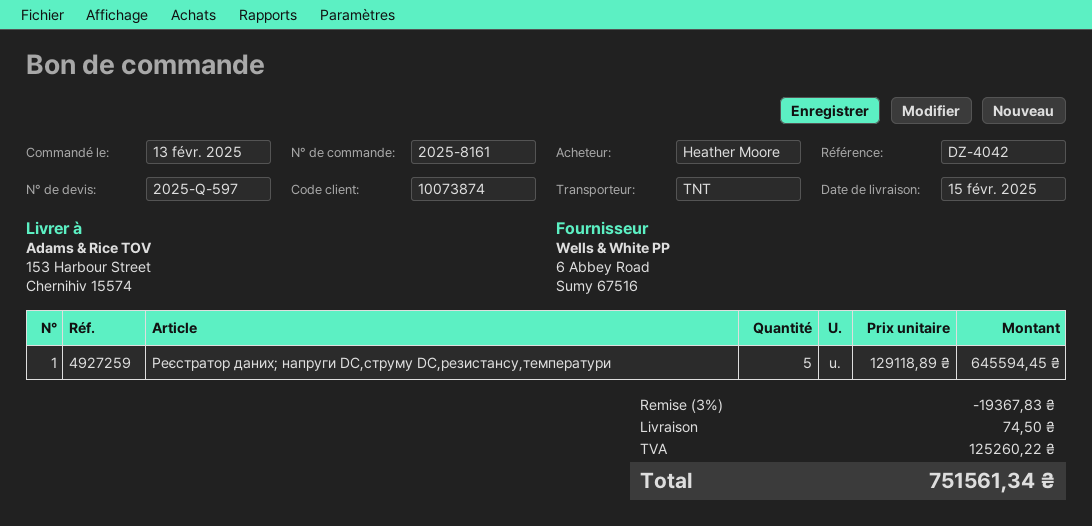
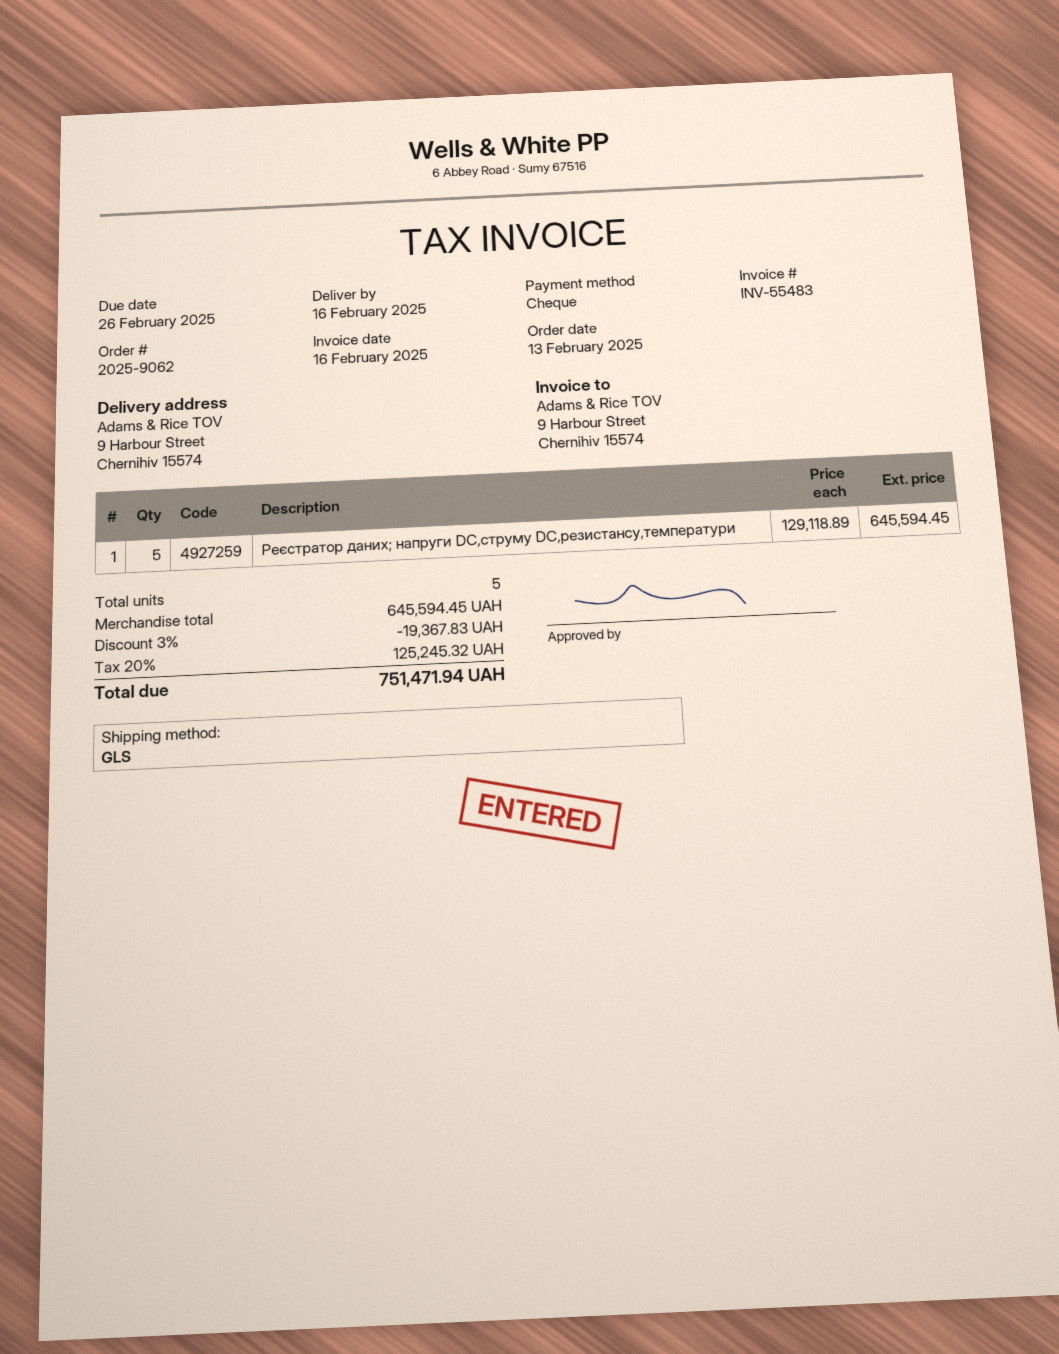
order number: 2025-8161 -> 2025-9062
delivery date: 2025-02-15 -> 2025-02-16
shipping method: TNT -> GLS
ship to: 153 Harbour Street, Chernihiv 15574 -> 9 Harbour Street, Chernihiv 15574
shipping: 74.50 -> none
tax: 125260.22 -> 125245.32
total: 751561.34 -> 751471.94

